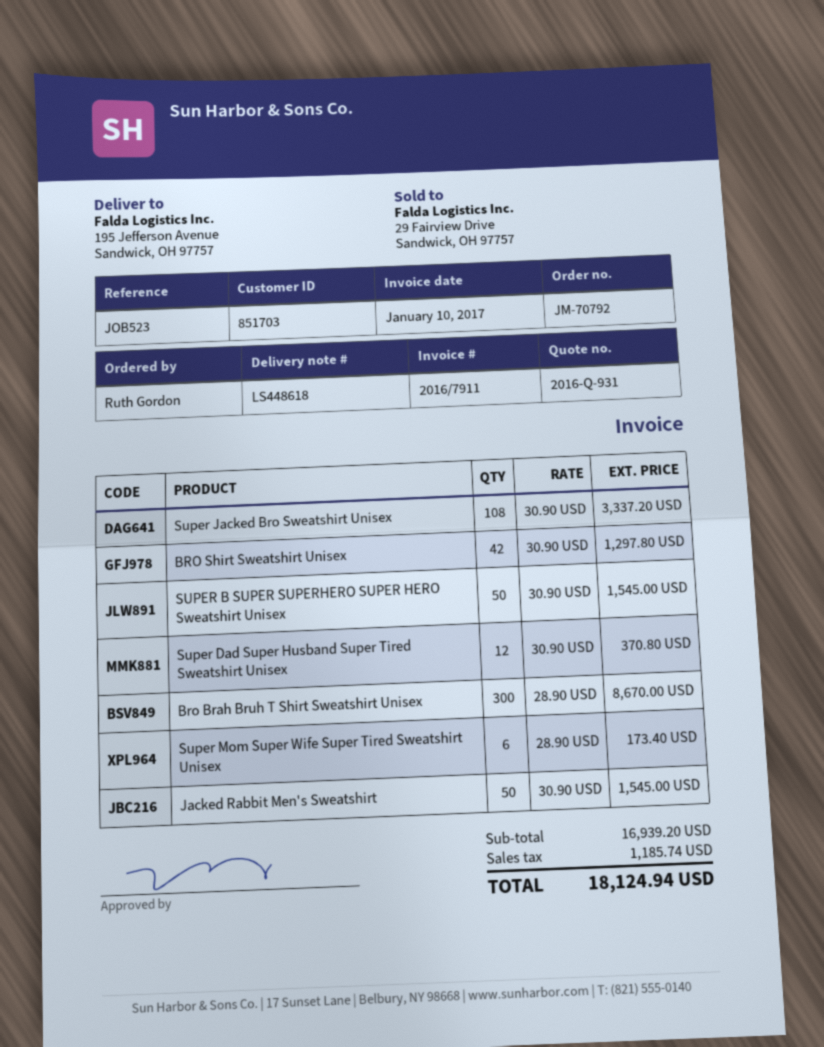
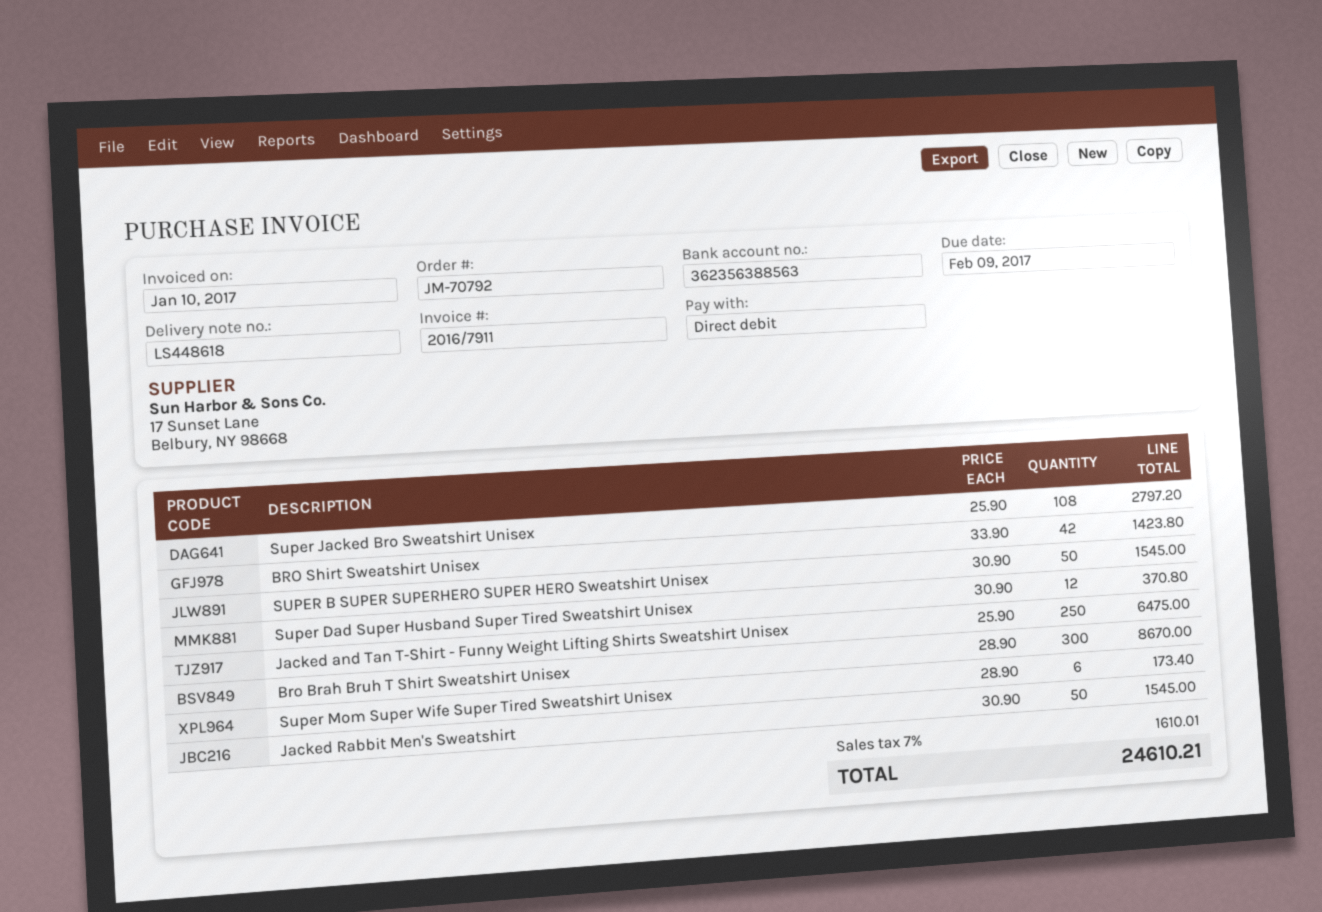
Super Jacked Bro Sweatshirt Unisex: 108 x 30.90 = 3337.20 -> 108 x 25.90 = 2797.20
BRO Shirt Sweatshirt Unisex: 42 x 30.90 = 1297.80 -> 42 x 33.90 = 1423.80
Jacked and Tan T-Shirt - Funny Weight Lifting Shirts Sweatshirt Unisex: none -> 250 x 25.90 = 6475.00
tax: 1185.74 -> 1610.01
total: 18124.94 -> 24610.21

